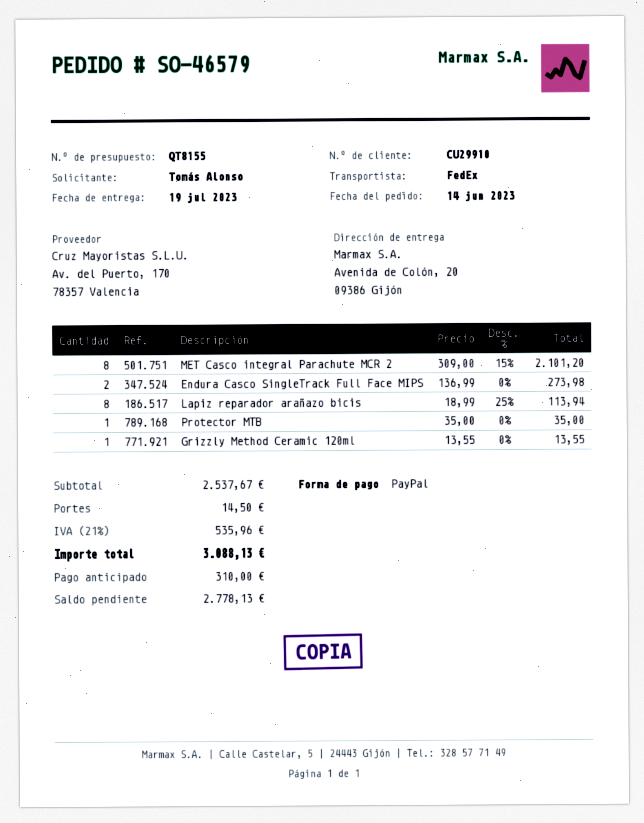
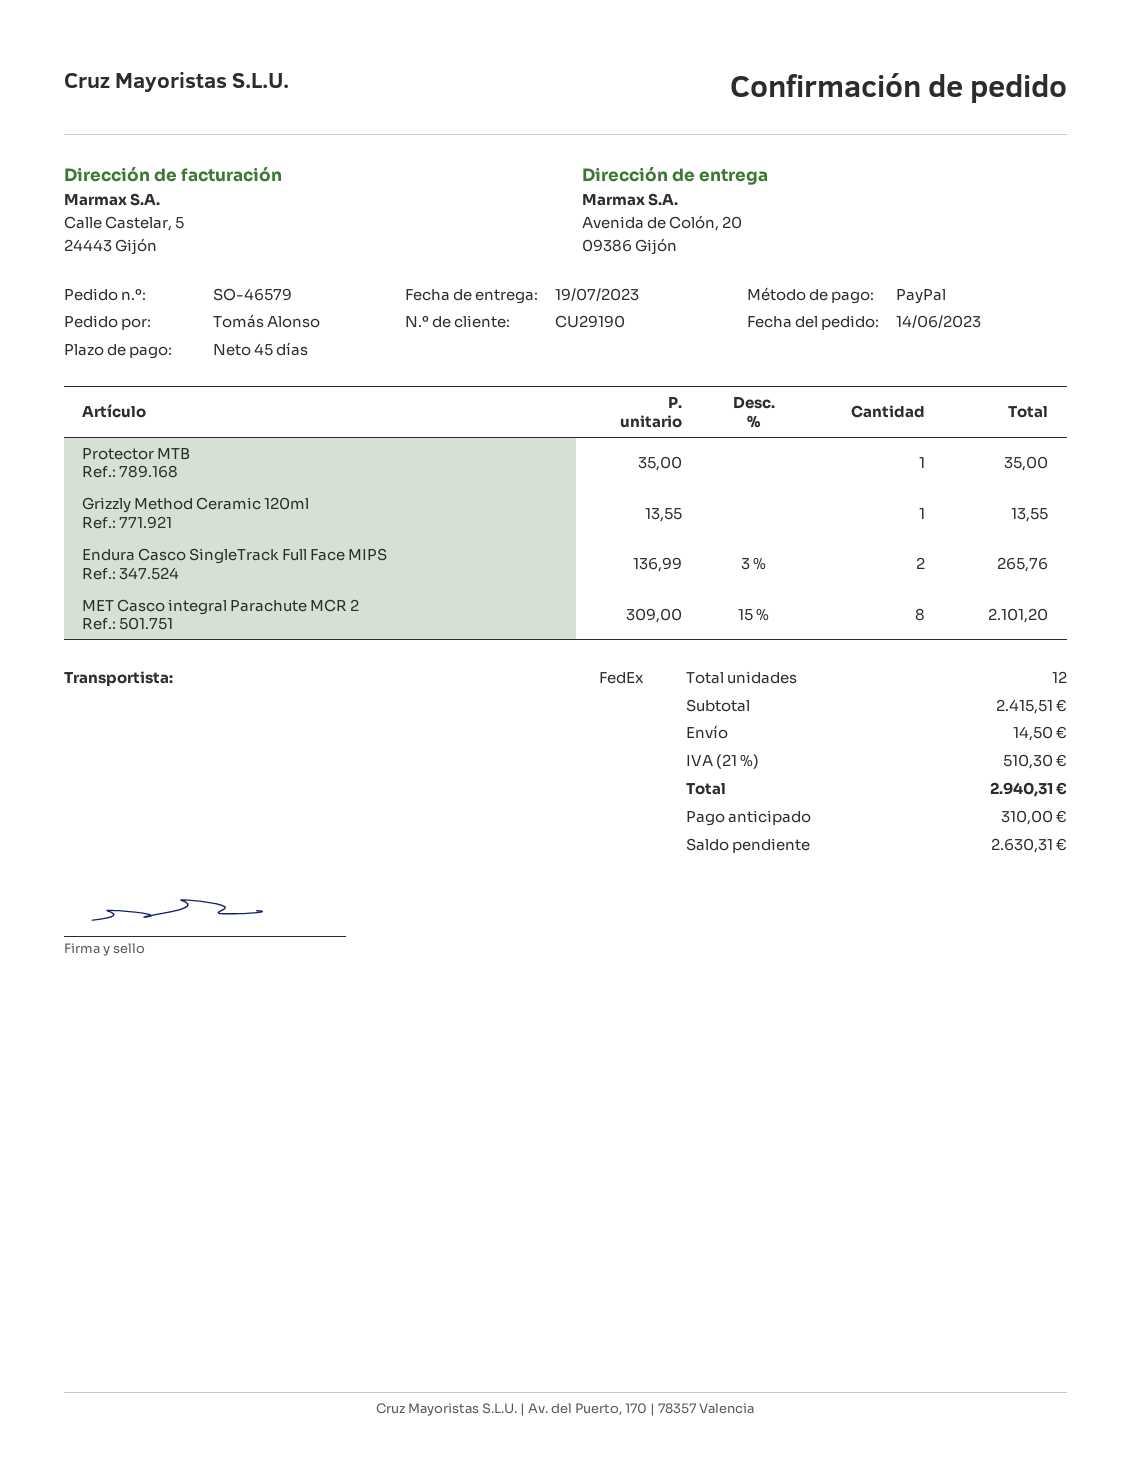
customer number: CU29910 -> CU29190
Endura Casco SingleTrack Full Face MIPS: 2 x 136.99 = 273.98 -> 2 x 136.99 - 3% = 265.76
Lapiz reparador arañazo bicis: 8 x 18.99 - 25% = 113.94 -> none
subtotal: 2537.67 -> 2415.51
tax: 21% = 535.96 -> 21% = 510.30
total: 3088.13 -> 2940.31
balance: 2778.13 -> 2630.31

